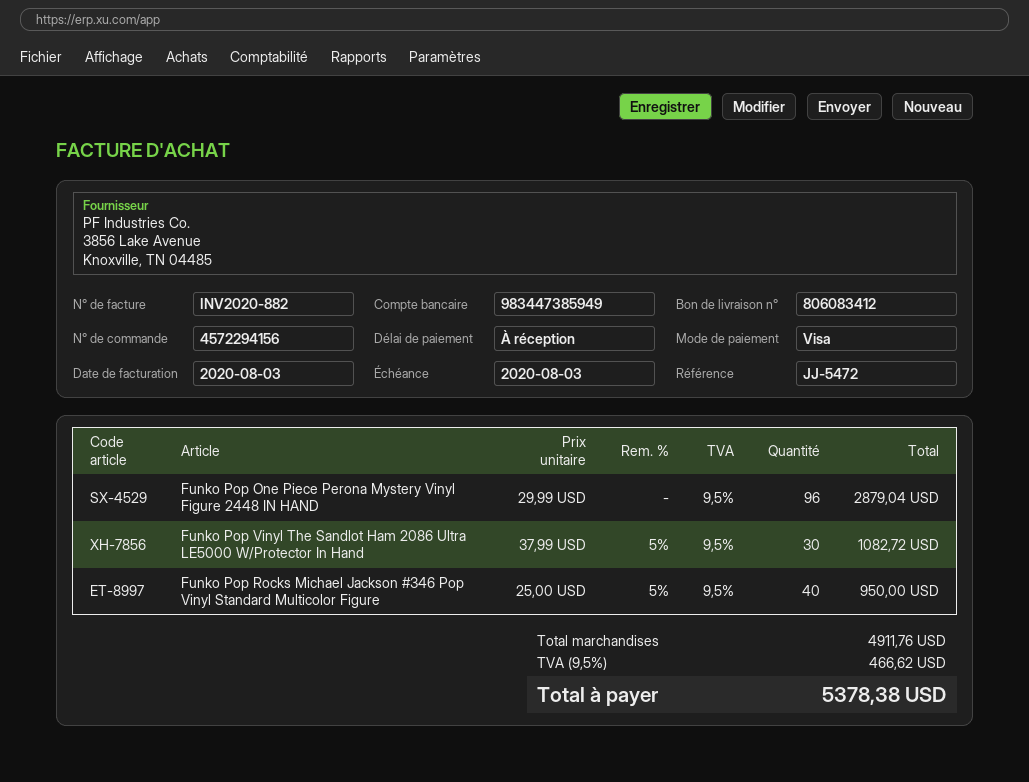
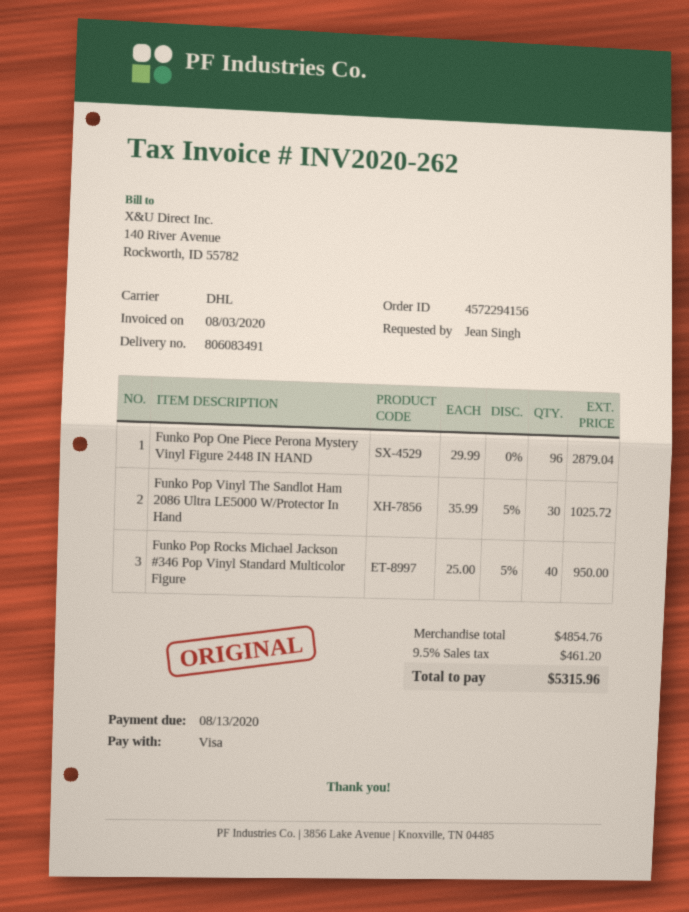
delivery note number: 806083412 -> 806083491
invoice number: INV2020-882 -> INV2020-262
due date: 2020-08-03 -> 2020-08-13
Funko Pop Vinyl The Sandlot Ham 2086 Ultra LE5000 W/Protector In Hand: 30 x 37.99 - 5% = 1082.72 -> 30 x 35.99 - 5% = 1025.72
subtotal: 4911.76 -> 4854.76
tax: 9.5% = 466.62 -> 9.5% = 461.20
total: 5378.38 -> 5315.96

